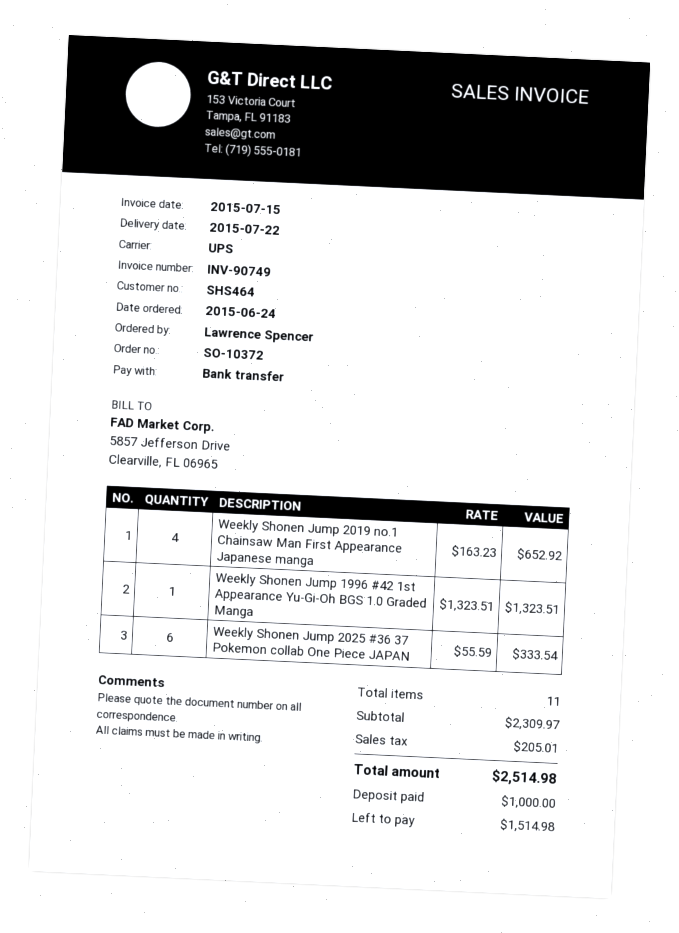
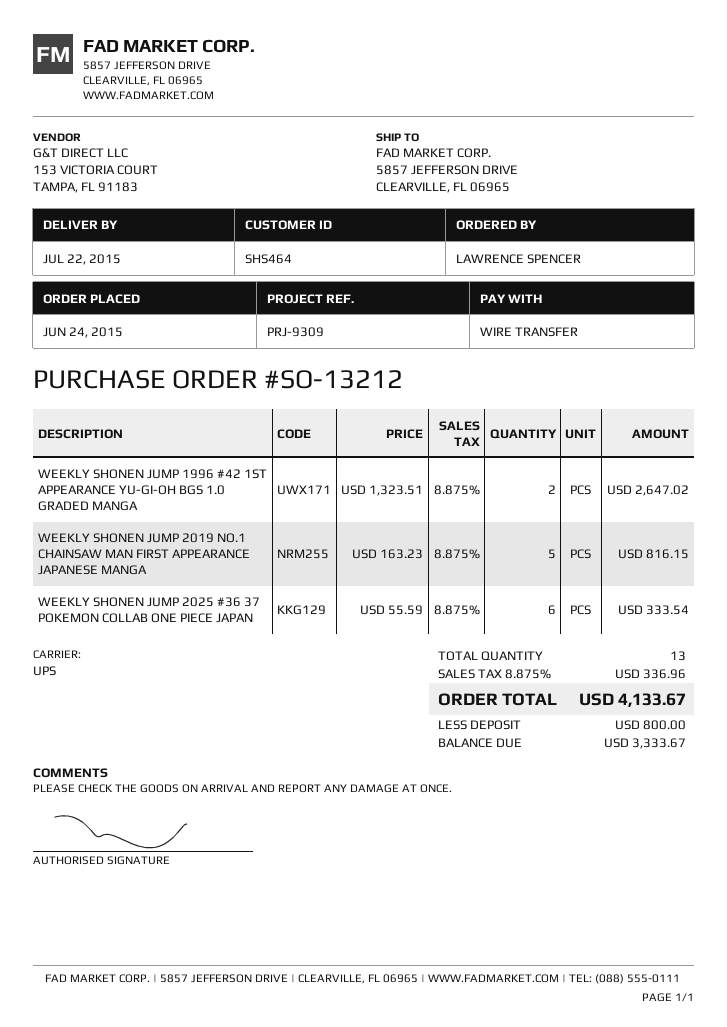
order number: SO-10372 -> SO-13212
Weekly Shonen Jump 2019 no.1 Chainsaw Man First Appearance Japanese manga: 4 x 163.23 = 652.92 -> 5 x 163.23 = 816.15
Weekly Shonen Jump 1996 #42 1st Appearance Yu-Gi-Oh BGS 1.0 Graded Manga: 1 x 1323.51 = 1323.51 -> 2 x 1323.51 = 2647.02
total quantity: 11 -> 13
tax: 205.01 -> 336.96
total: 2514.98 -> 4133.67
deposit: 1000.00 -> 800.00
balance: 1514.98 -> 3333.67

